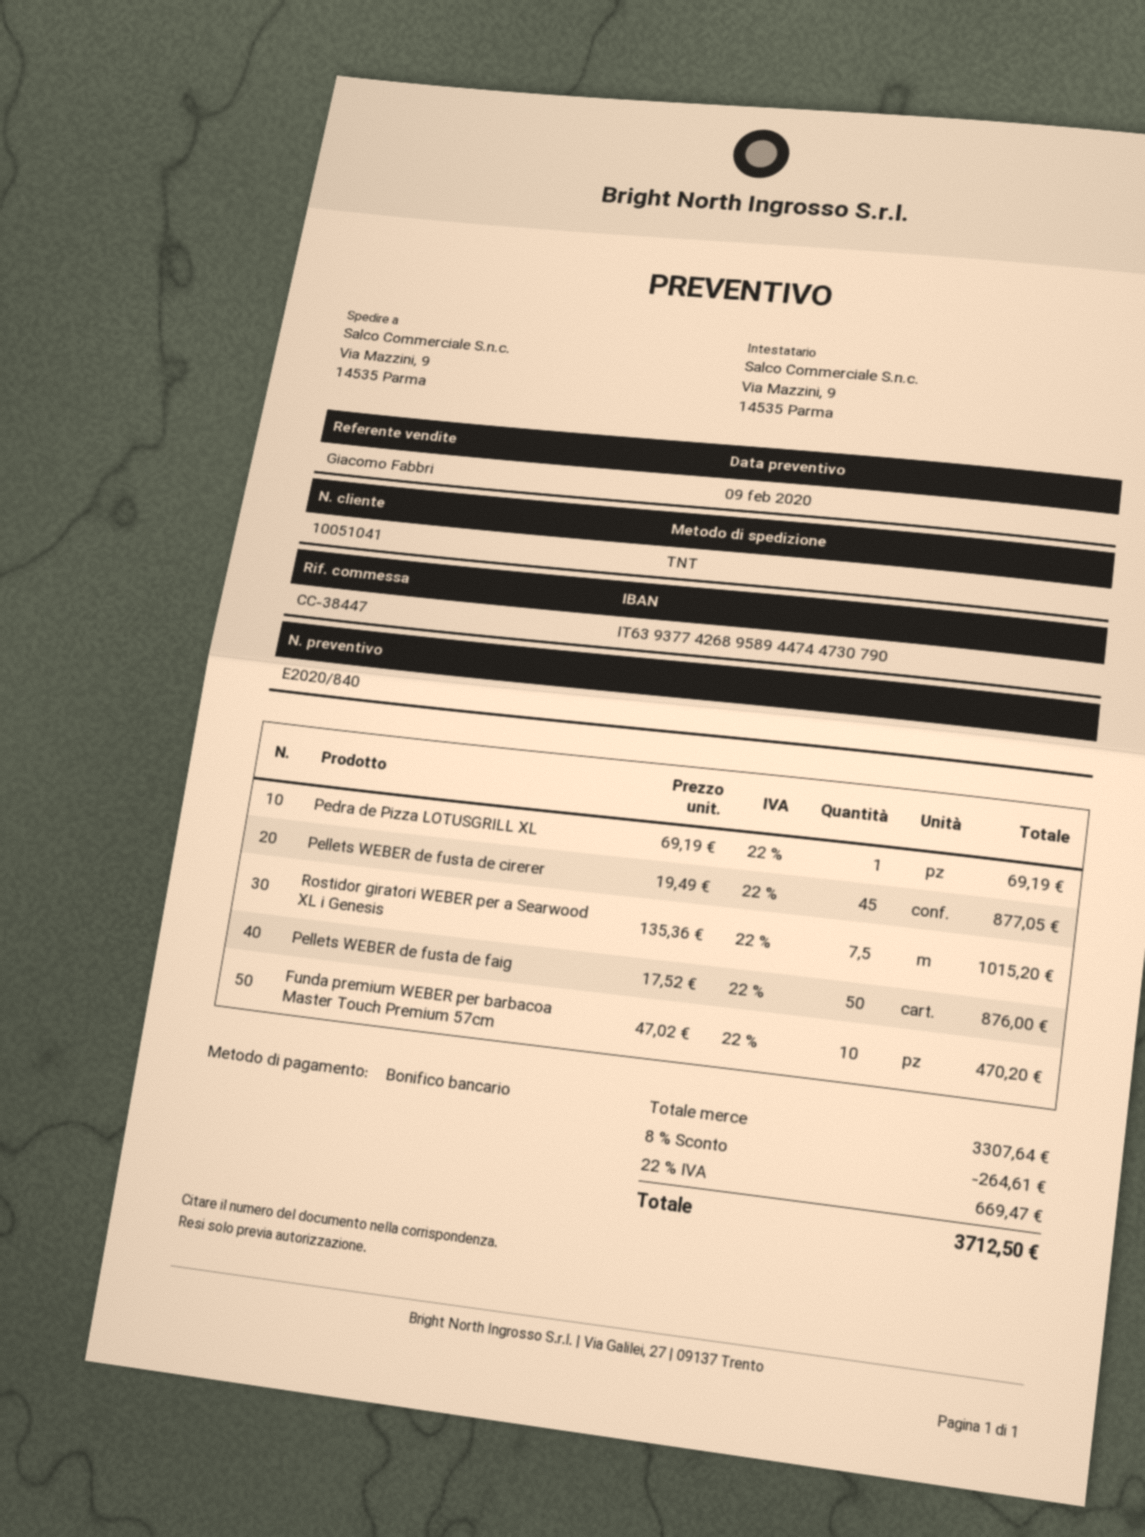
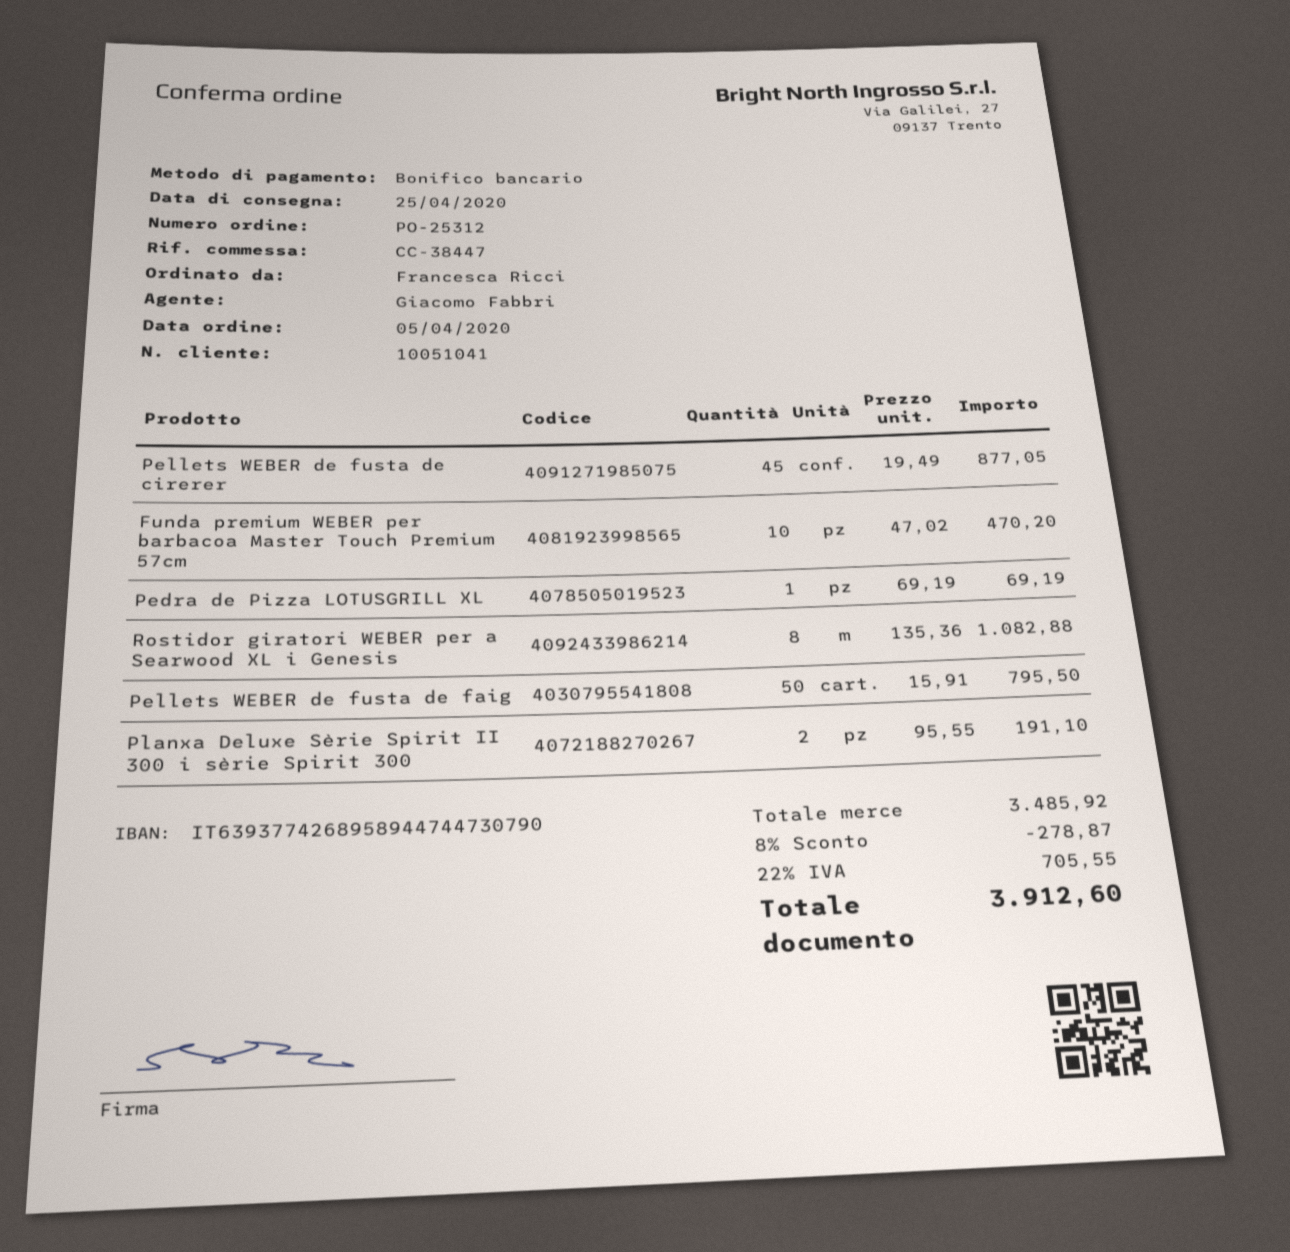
Rostidor giratori WEBER per a Searwood XL i Genesis: 7.5 x 135.36 = 1015.20 -> 8 x 135.36 = 1082.88
Pellets WEBER de fusta de faig: 50 x 17.52 = 876.00 -> 50 x 15.91 = 795.50
Planxa Deluxe Sèrie Spirit II 300 i sèrie Spirit 300: none -> 2 x 95.55 = 191.10
subtotal: 3307.64 -> 3485.92
discount: 8% = 264.61 -> 8% = 278.87
tax: 22% = 669.47 -> 22% = 705.55
total: 3712.50 -> 3912.60

